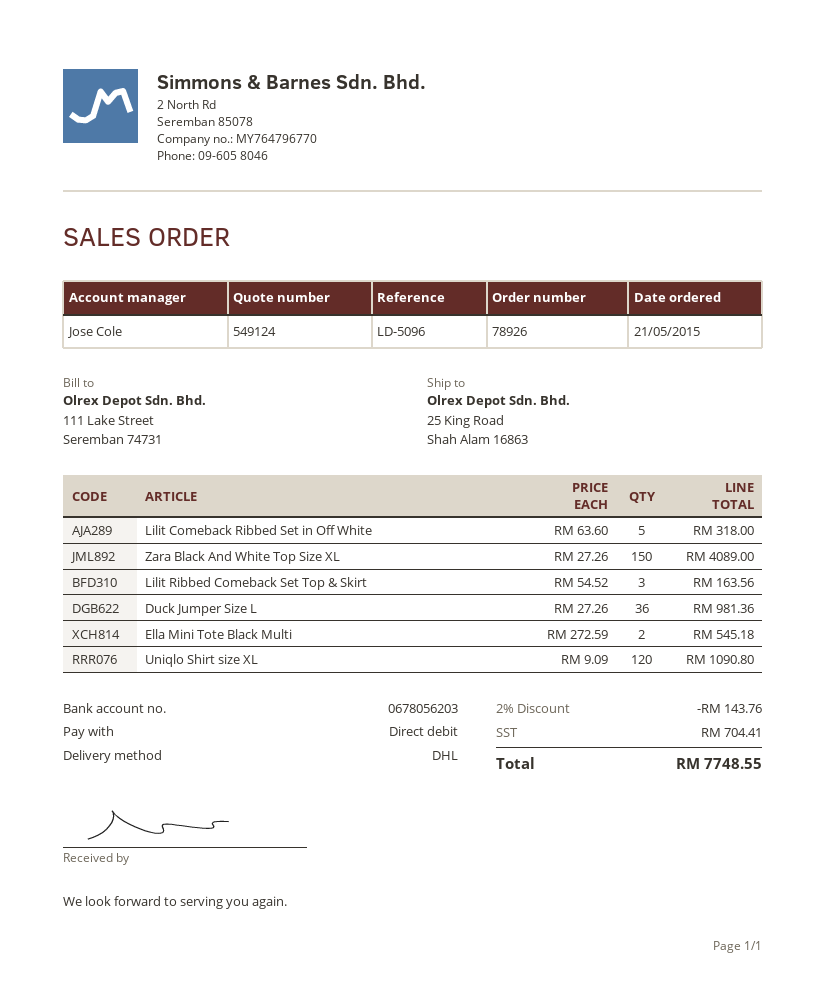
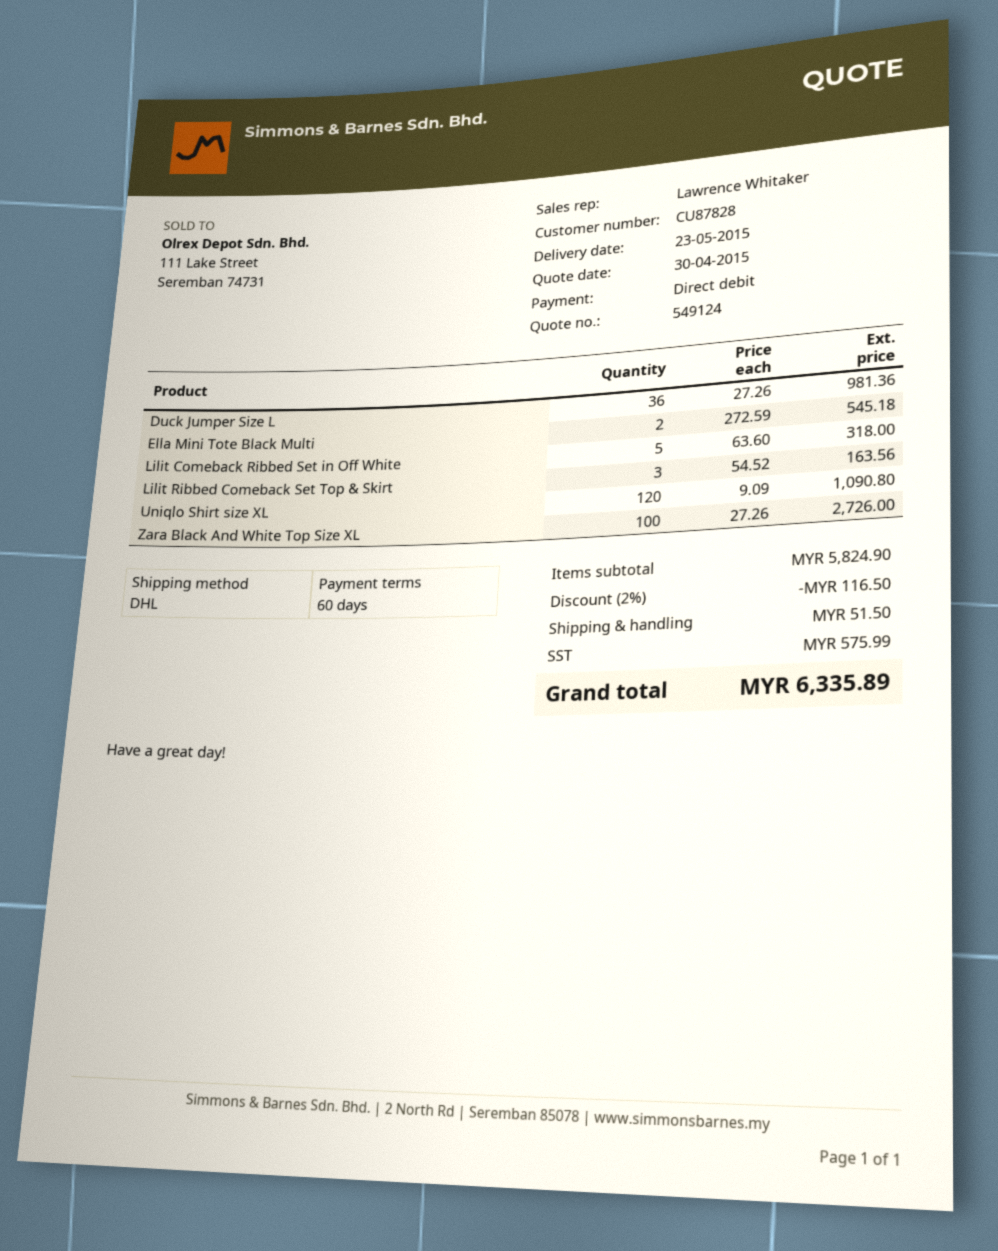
sales rep: Jose Cole -> Lawrence Whitaker
Zara Black And White Top Size XL: 150 x 27.26 = 4089.00 -> 100 x 27.26 = 2726.00
discount: 2% = 143.76 -> 2% = 116.50
shipping: none -> 51.50
tax: 704.41 -> 575.99
total: 7748.55 -> 6335.89

